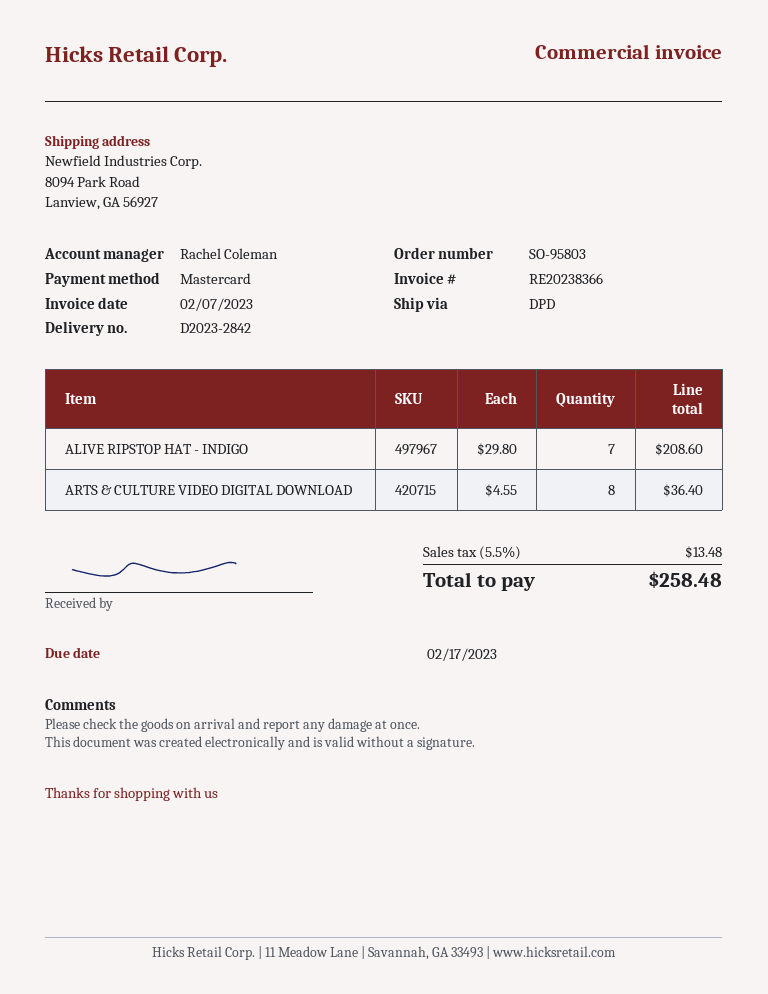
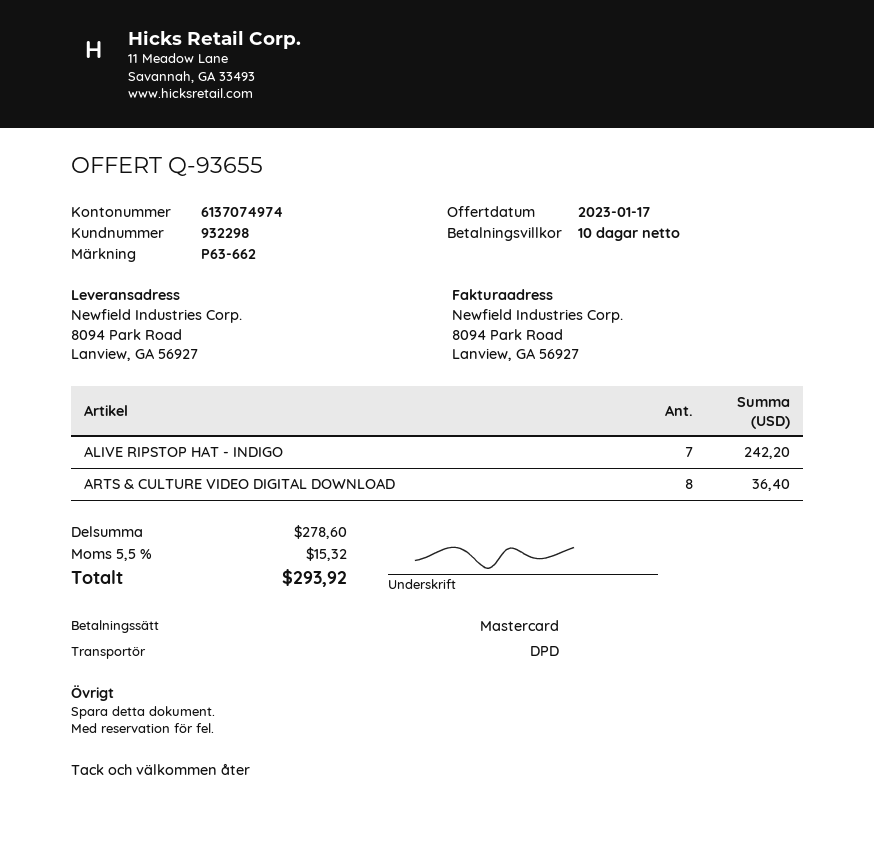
ALIVE RIPSTOP HAT - INDIGO: 7 for 208.60 -> 7 for 242.20
tax: 5.5% = 13.48 -> 5.5% = 15.32
total: 258.48 -> 293.92

